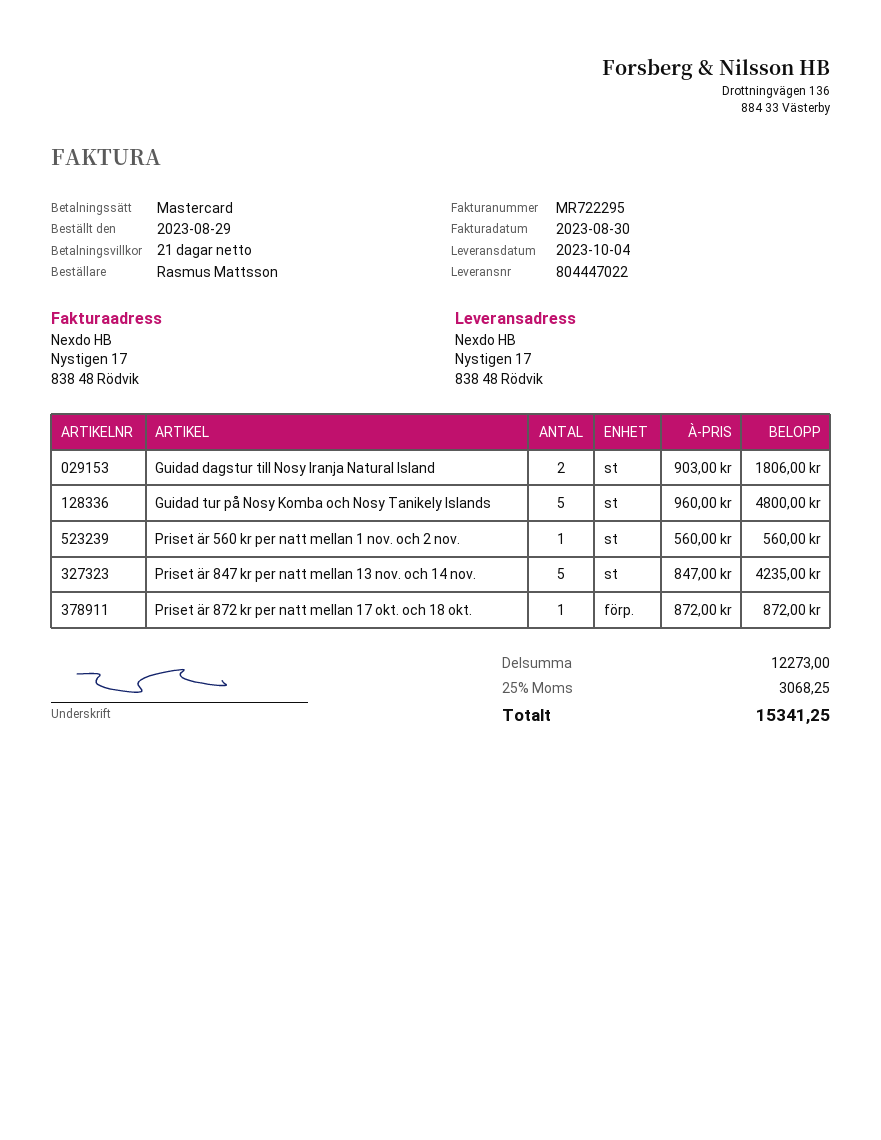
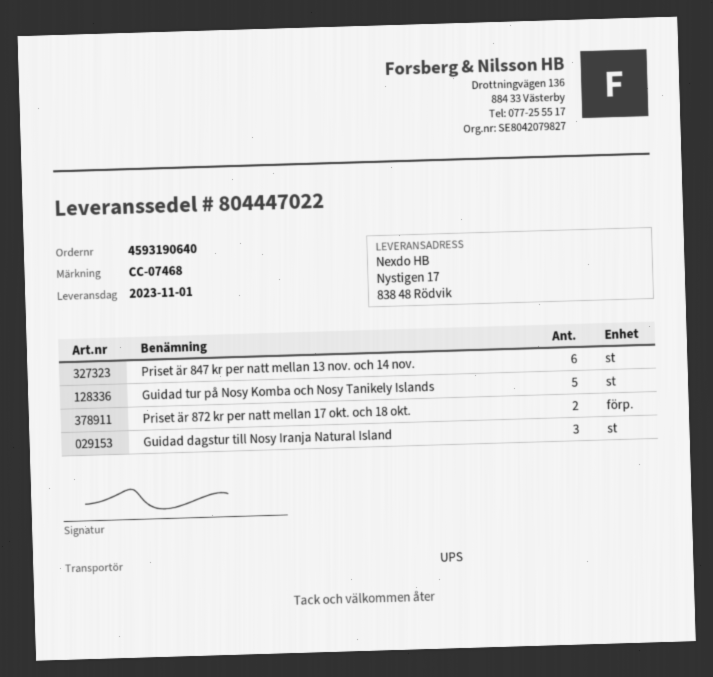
delivery date: 2023-10-04 -> 2023-11-01
Guidad dagstur till Nosy Iranja Natural Island: 2 -> 3
Priset är 560 kr per natt mellan 1 nov. och 2 nov.: 1 -> none
Priset är 847 kr per natt mellan 13 nov. och 14 nov.: 5 -> 6
Priset är 872 kr per natt mellan 17 okt. och 18 okt.: 1 -> 2

